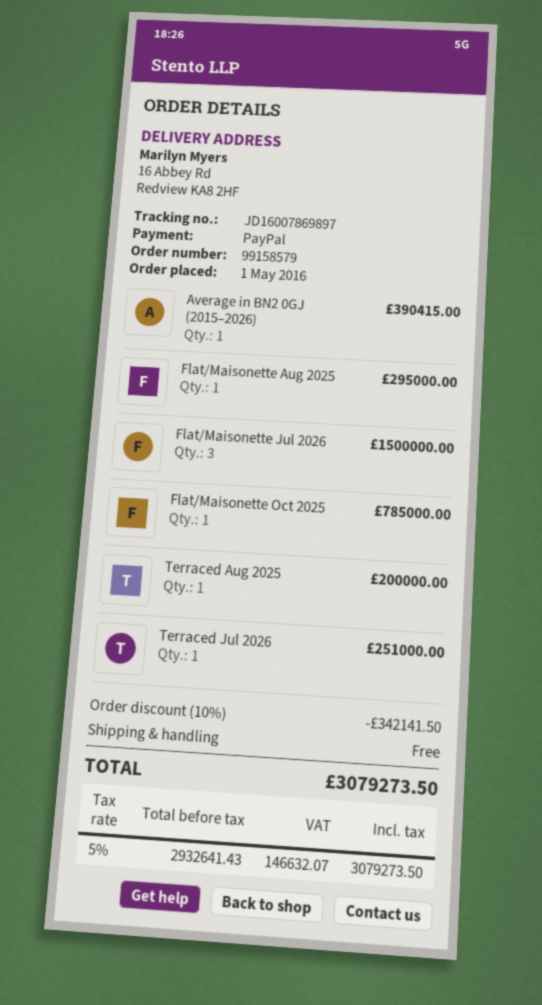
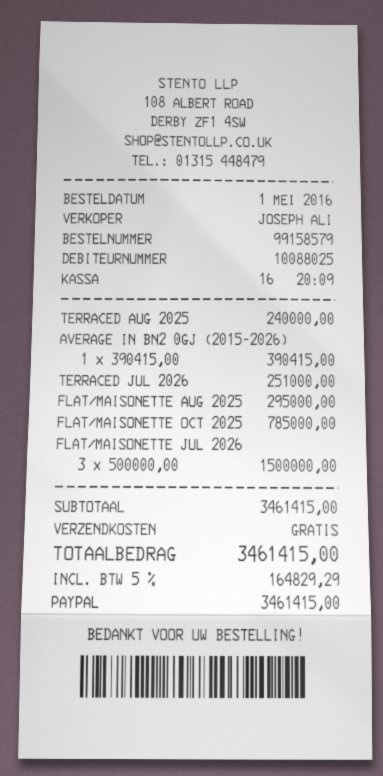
Terraced Aug 2025: 1 for 200000.00 -> 1 for 240000.00
discount: 10% = 342141.50 -> none
tax: 5% = 146632.07 -> 5% = 164829.29
total: 3079273.50 -> 3461415.00

